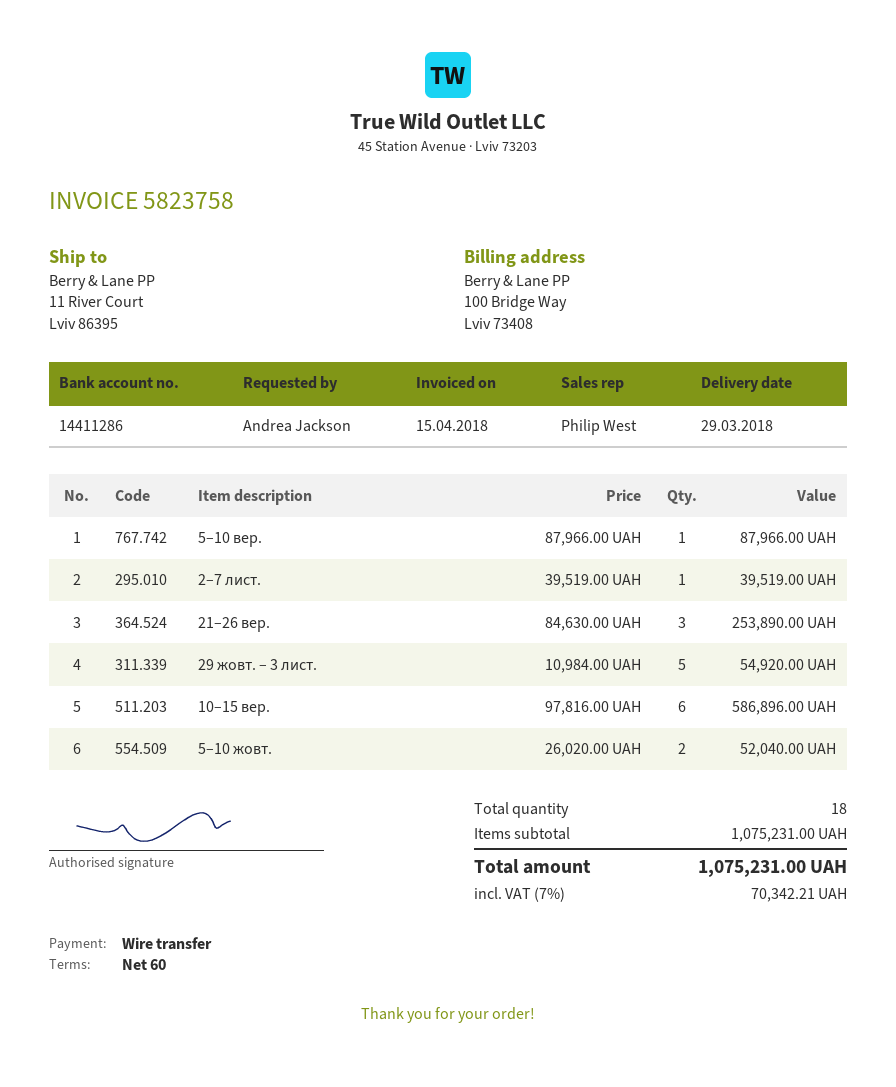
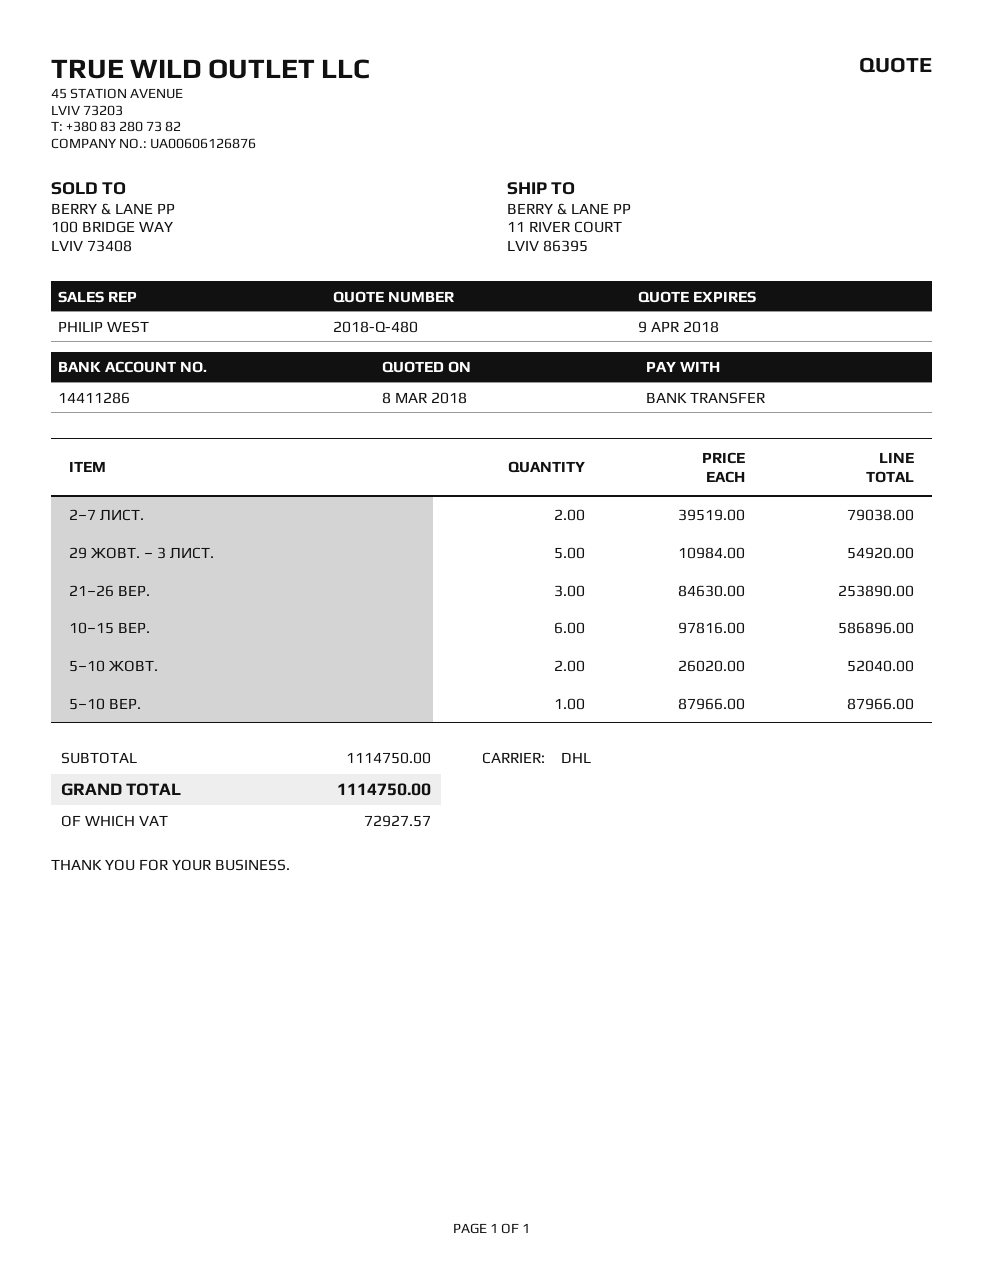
2–7 лист.: 1 x 39519.00 = 39519.00 -> 2 x 39519.00 = 79038.00
subtotal: 1075231.00 -> 1114750.00
tax: 70342.21 -> 72927.57
total: 1075231.00 -> 1114750.00

